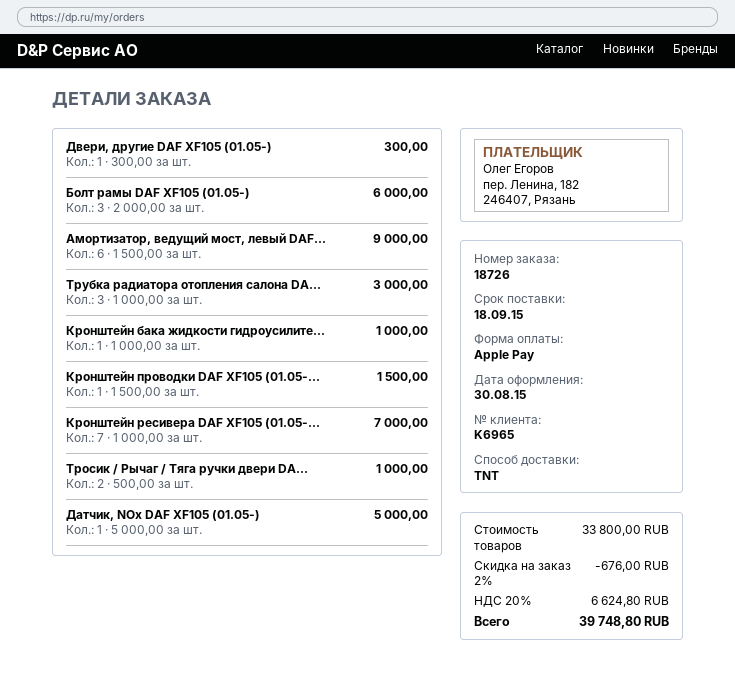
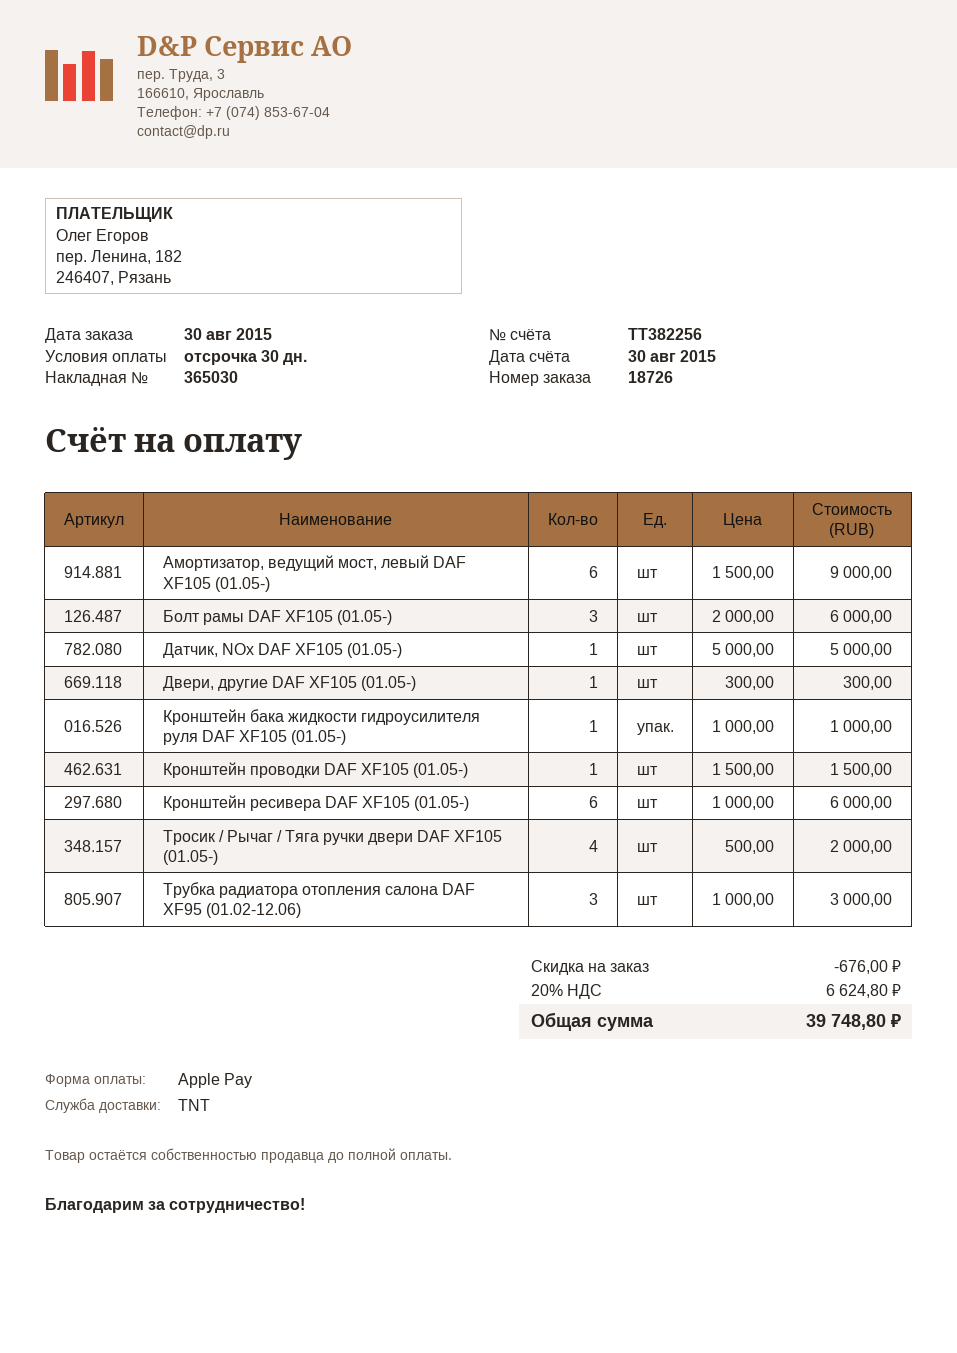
Кронштейн ресивера DAF XF105 (01.05-...: 7 x 1000.00 = 7000.00 -> 6 x 1000.00 = 6000.00
Тросик / Рычаг / Тяга ручки двери DA...: 2 x 500.00 = 1000.00 -> 4 x 500.00 = 2000.00

